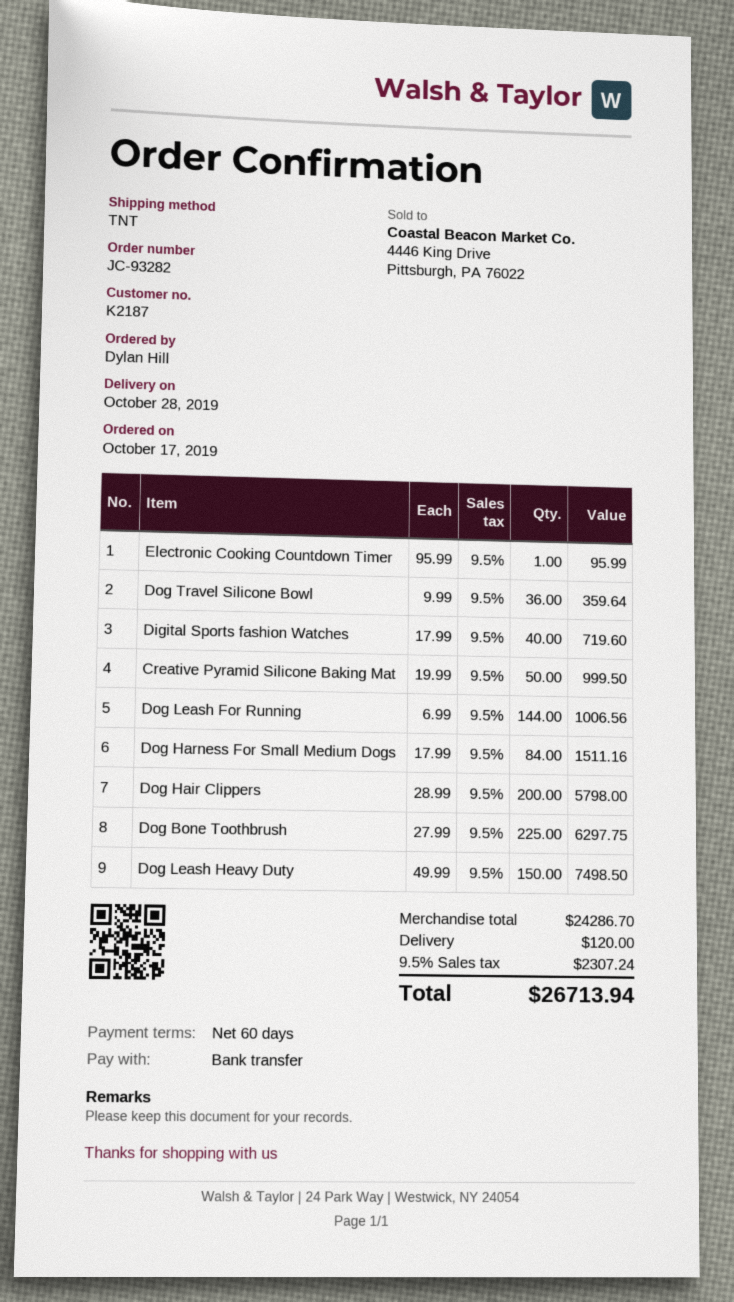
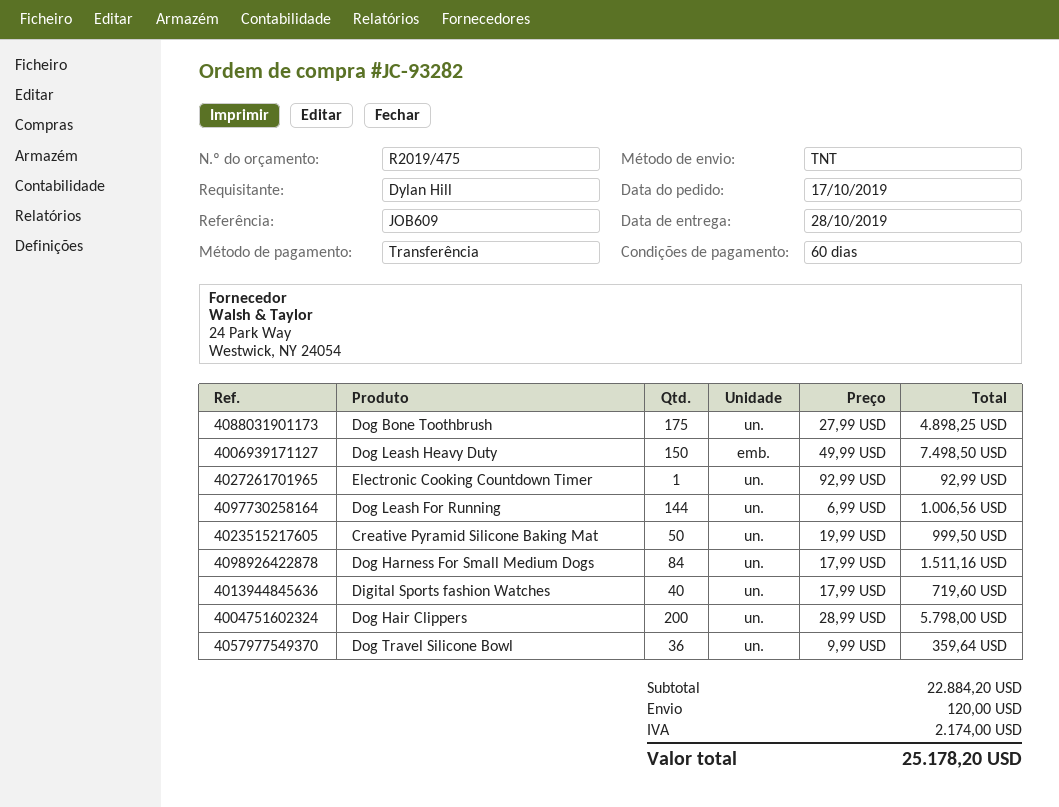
Electronic Cooking Countdown Timer: 1 x 95.99 = 95.99 -> 1 x 92.99 = 92.99
Dog Bone Toothbrush: 225 x 27.99 = 6297.75 -> 175 x 27.99 = 4898.25
subtotal: 24286.70 -> 22884.20
tax: 2307.24 -> 2174.00
total: 26713.94 -> 25178.20

